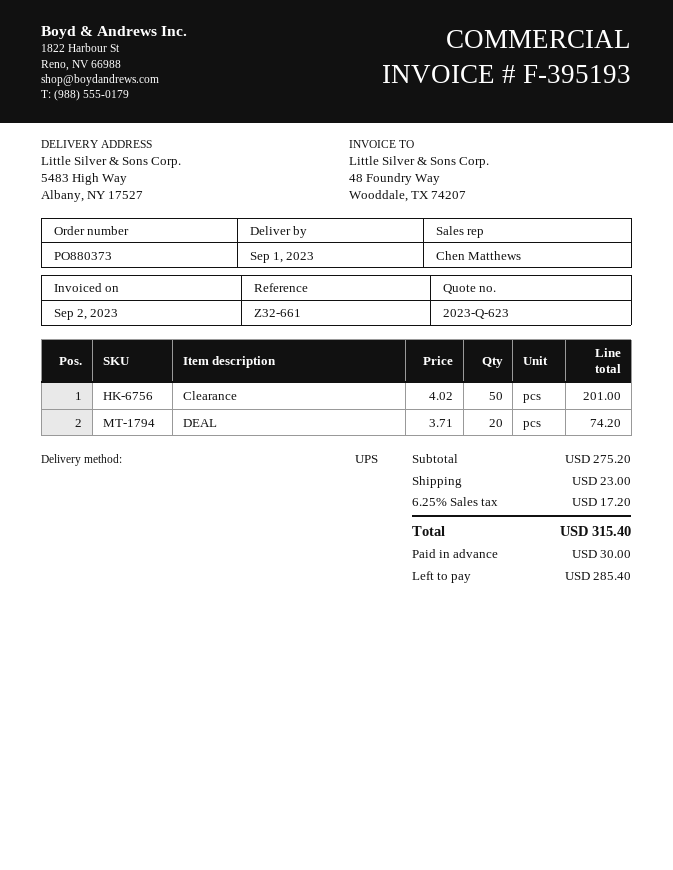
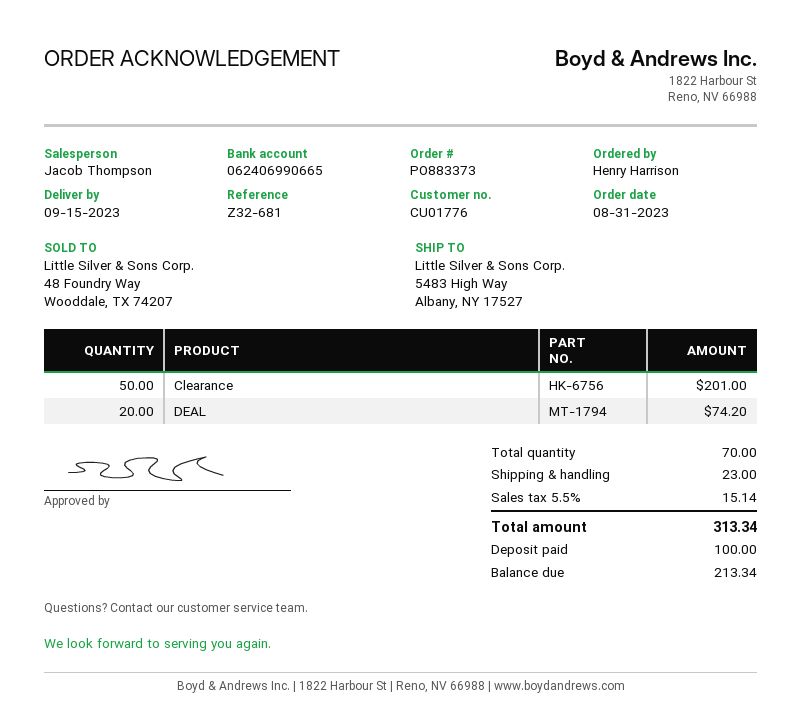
order number: PO880373 -> PO883373
delivery date: 2023-09-01 -> 2023-09-15
reference: Z32-661 -> Z32-681
sales rep: Chen Matthews -> Jacob Thompson
tax: 6.25% = 17.20 -> 5.5% = 15.14
total: 315.40 -> 313.34
deposit: 30.00 -> 100.00
balance: 285.40 -> 213.34

